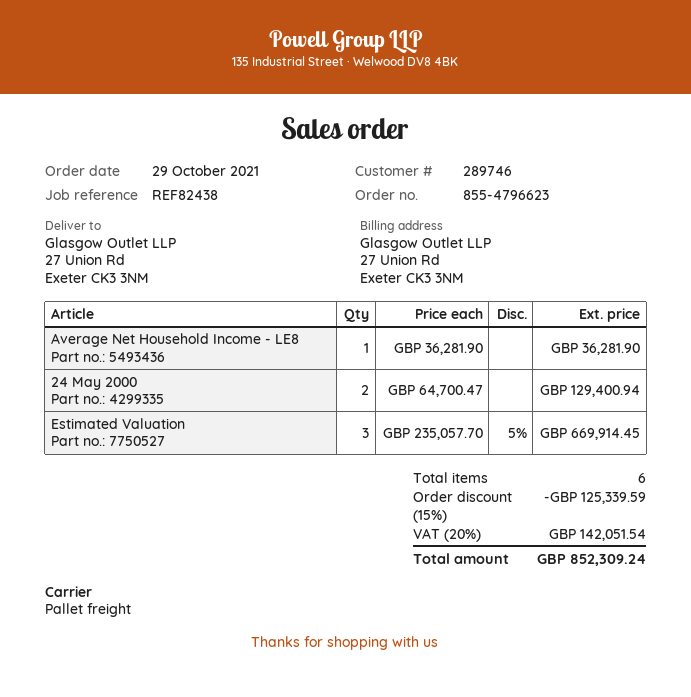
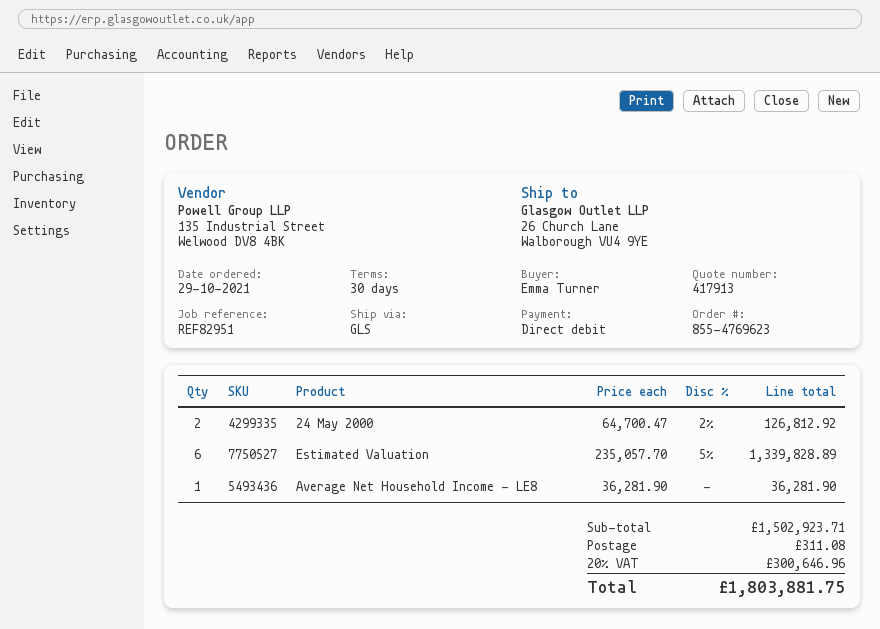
order number: 855-4796623 -> 855-4769623
reference: REF82438 -> REF82951
shipping method: pallet freight -> GLS
ship to: 27 Union Rd, Exeter CK3 3NM -> 26 Church Lane, Walborough VU4 9YE
24 May 2000: 2 x 64700.47 = 129400.94 -> 2 x 64700.47 - 2% = 126812.92
Estimated Valuation: 3 x 235057.70 - 5% = 669914.45 -> 6 x 235057.70 - 5% = 1339828.89
discount: 15% = 125339.59 -> none
shipping: none -> 311.08
tax: 20% = 142051.54 -> 20% = 300646.96
total: 852309.24 -> 1803881.75

